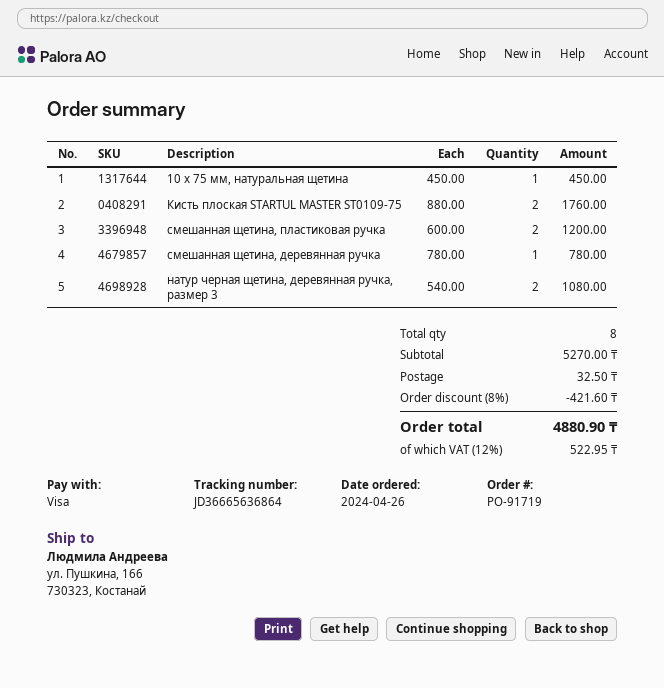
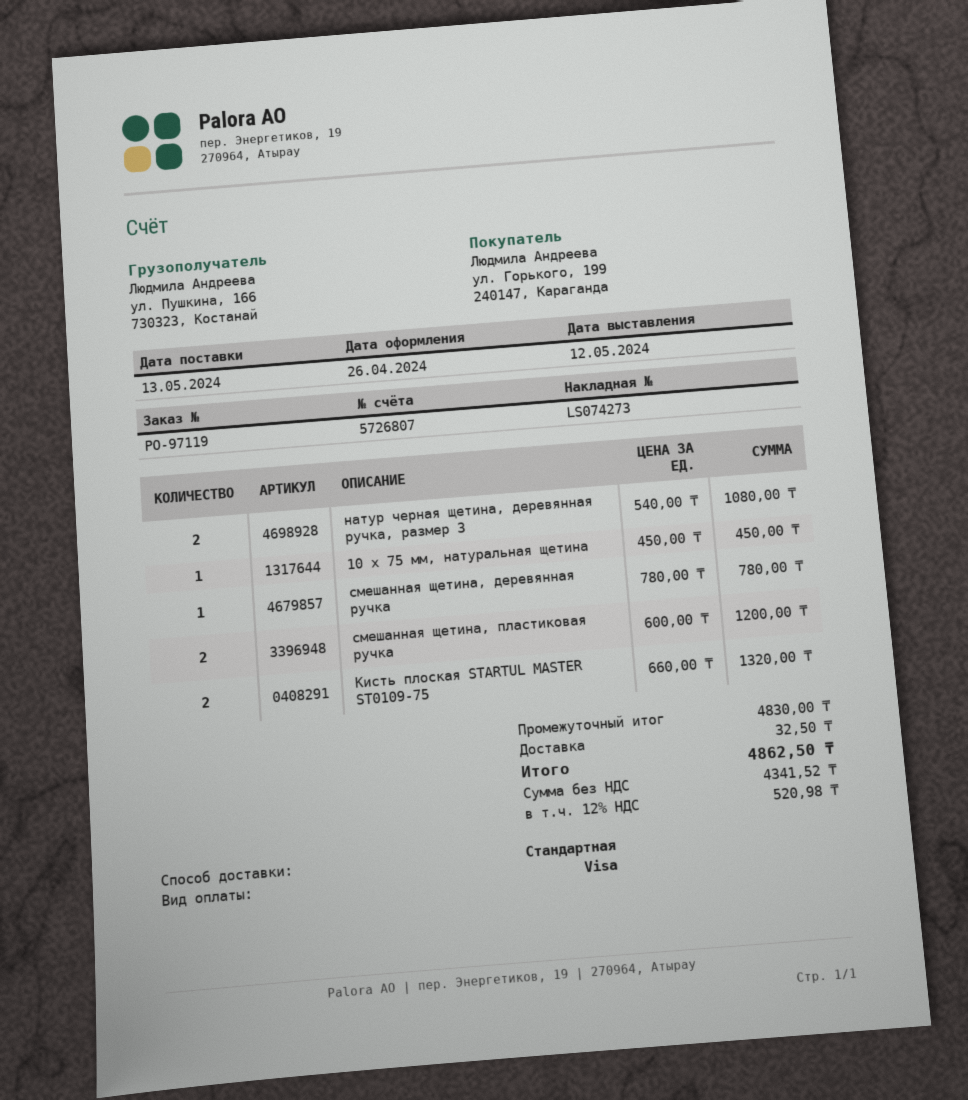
order number: PO-91719 -> PO-97119
Кисть плоская STARTUL MASTER ST0109-75: 2 x 880.00 = 1760.00 -> 2 x 660.00 = 1320.00
subtotal: 5270.00 -> 4830.00
discount: 8% = 421.60 -> none
tax: 12% = 522.95 -> 12% = 520.98
total: 4880.90 -> 4862.50

